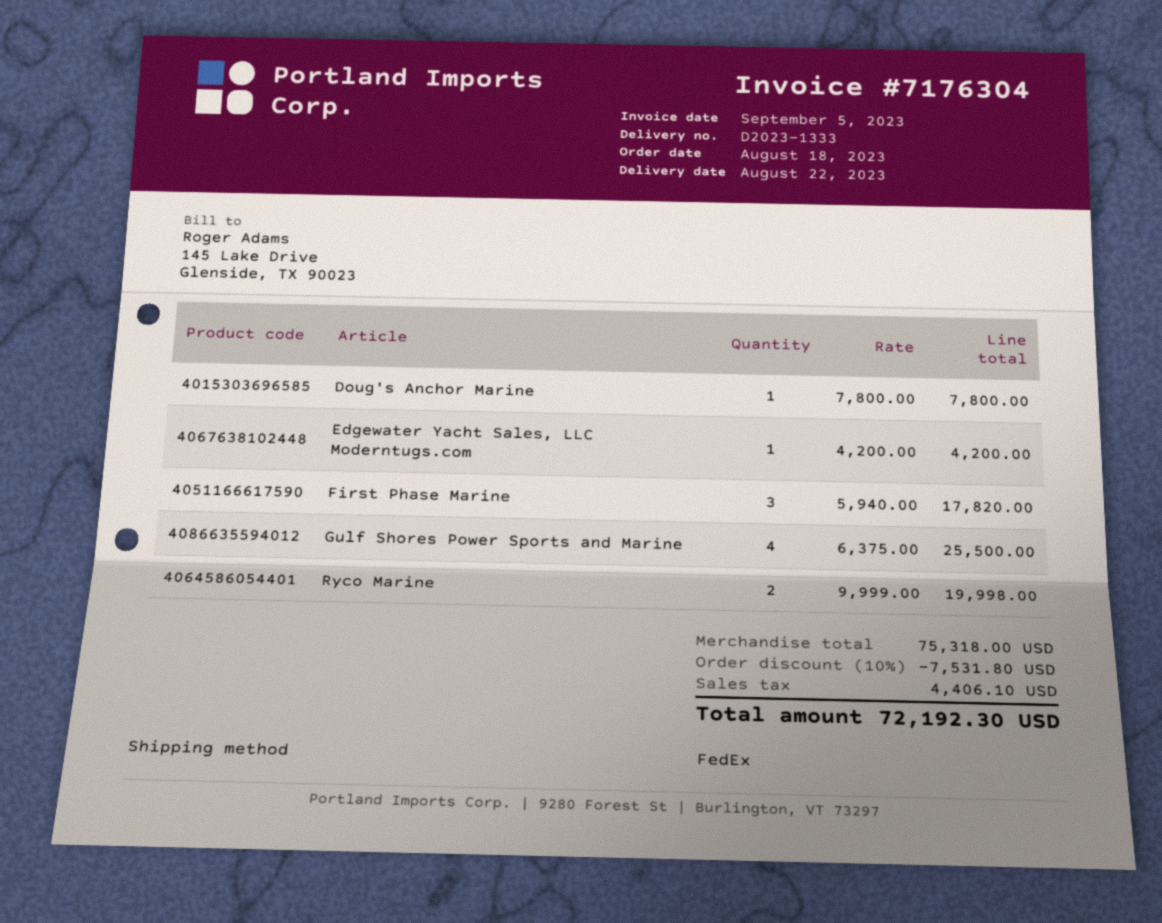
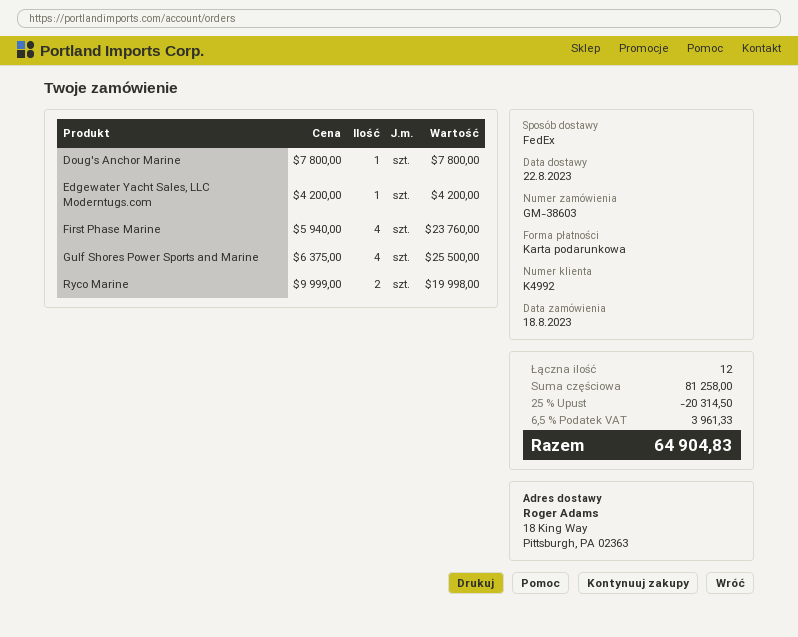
First Phase Marine: 3 x 5940.00 = 17820.00 -> 4 x 5940.00 = 23760.00
subtotal: 75318.00 -> 81258.00
discount: 10% = 7531.80 -> 25% = 20314.50
tax: 4406.10 -> 3961.33
total: 72192.30 -> 64904.83

